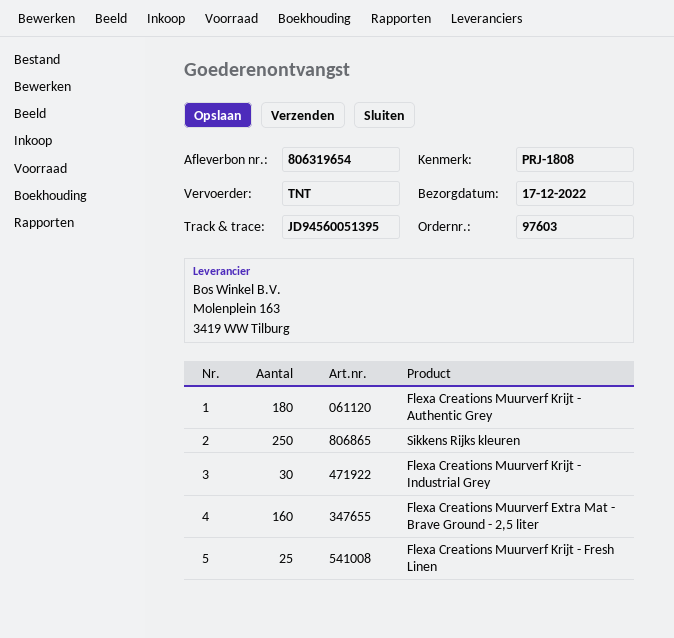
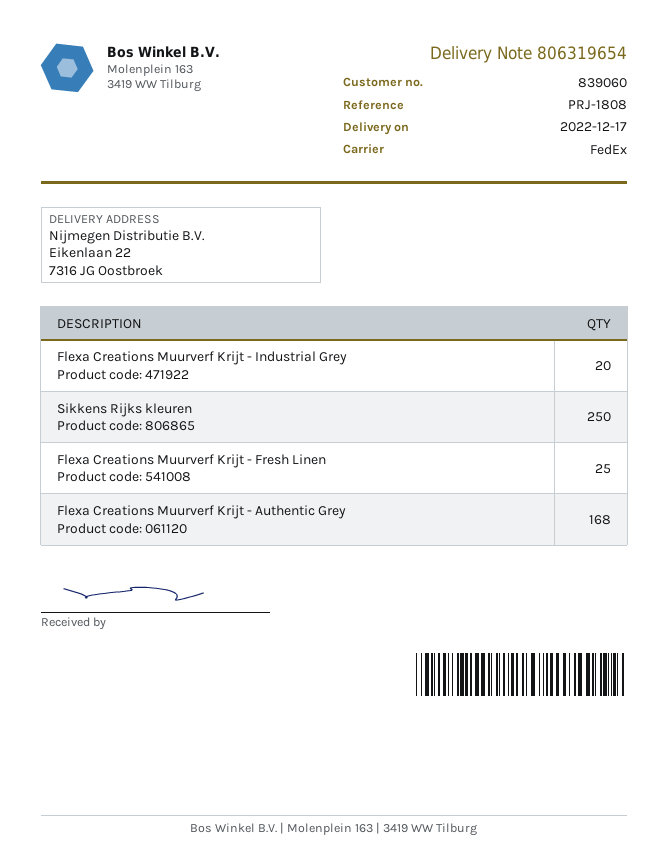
shipping method: TNT -> FedEx
Flexa Creations Muurverf Krijt - Authentic Grey: 180 -> 168
Flexa Creations Muurverf Krijt - Industrial Grey: 30 -> 20
Flexa Creations Muurverf Extra Mat - Brave Ground - 2,5 liter: 160 -> none

